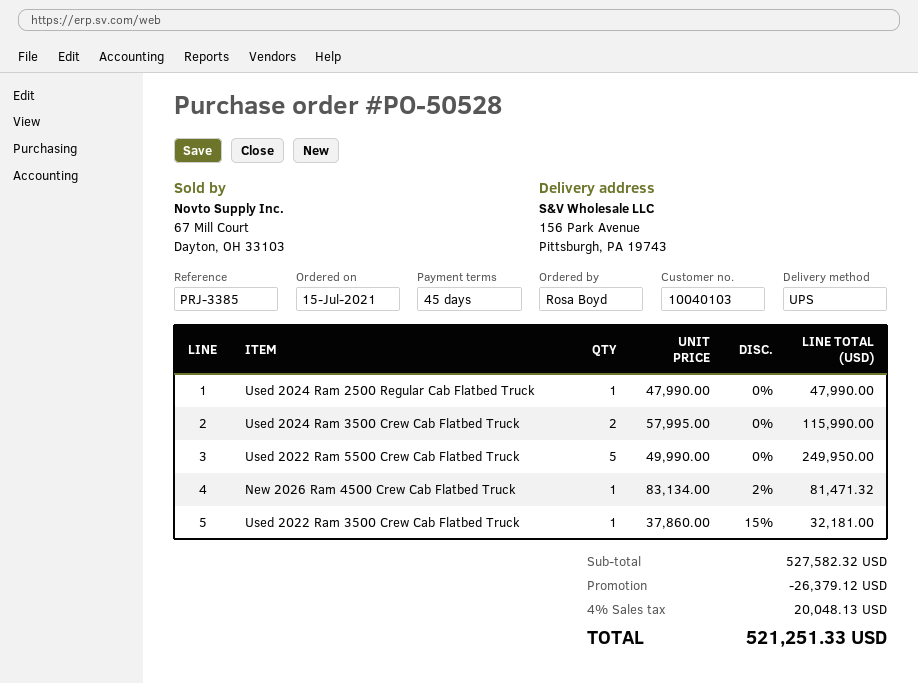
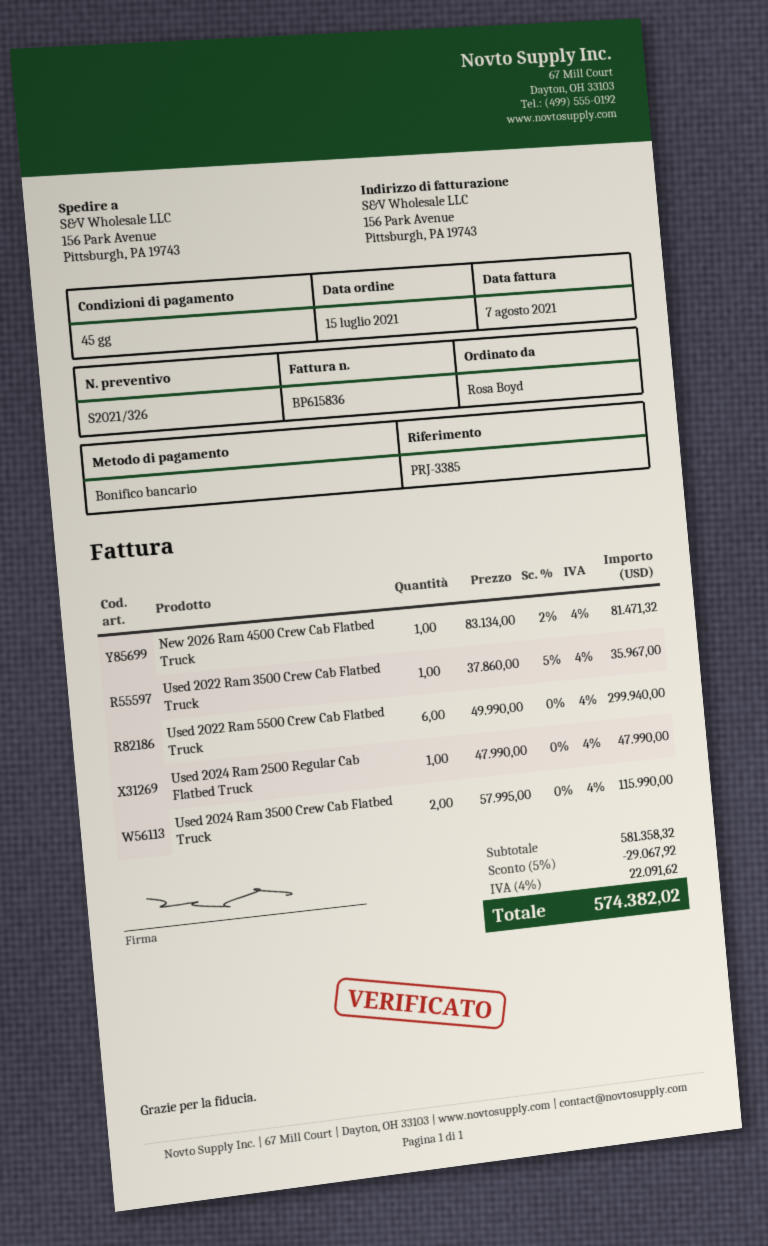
Used 2022 Ram 5500 Crew Cab Flatbed Truck: 5 x 49990.00 = 249950.00 -> 6 x 49990.00 = 299940.00
Used 2022 Ram 3500 Crew Cab Flatbed Truck: 1 x 37860.00 - 15% = 32181.00 -> 1 x 37860.00 - 5% = 35967.00
subtotal: 527582.32 -> 581358.32
discount: 26379.12 -> 29067.92
tax: 4% = 20048.13 -> 4% = 22091.62
total: 521251.33 -> 574382.02

